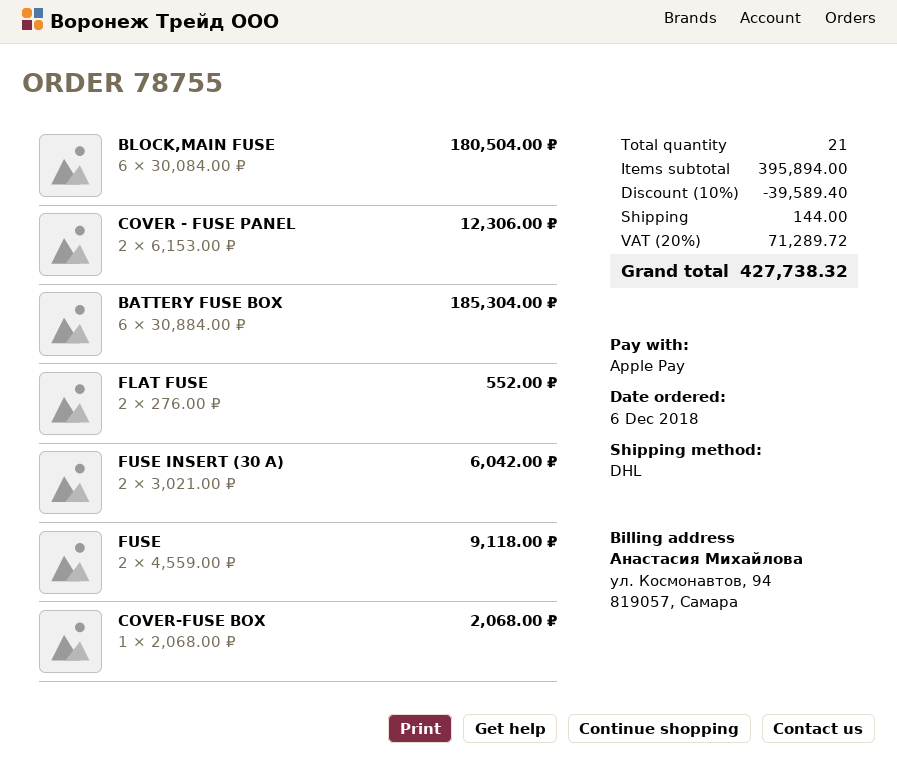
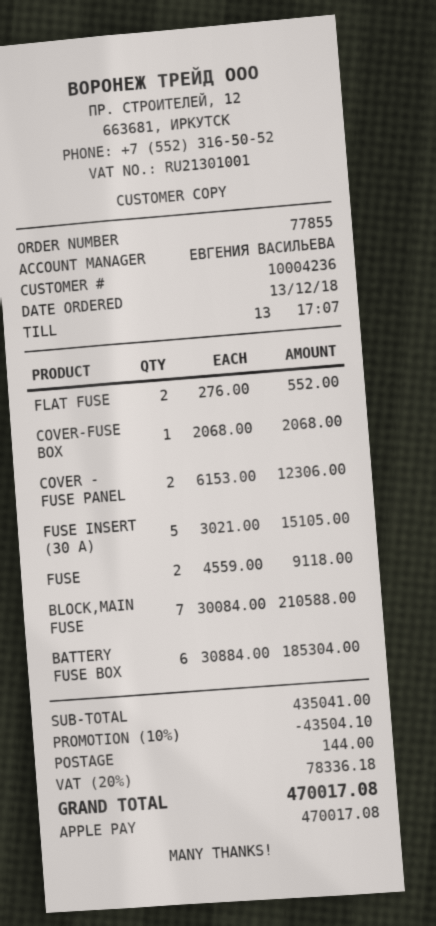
order number: 78755 -> 77855
order date: 2018-12-06 -> 2018-12-13
BLOCK,MAIN FUSE: 6 x 30084.00 = 180504.00 -> 7 x 30084.00 = 210588.00
FUSE INSERT (30 A): 2 x 3021.00 = 6042.00 -> 5 x 3021.00 = 15105.00
subtotal: 395894.00 -> 435041.00
discount: 10% = 39589.40 -> 10% = 43504.10
tax: 20% = 71289.72 -> 20% = 78336.18
total: 427738.32 -> 470017.08

